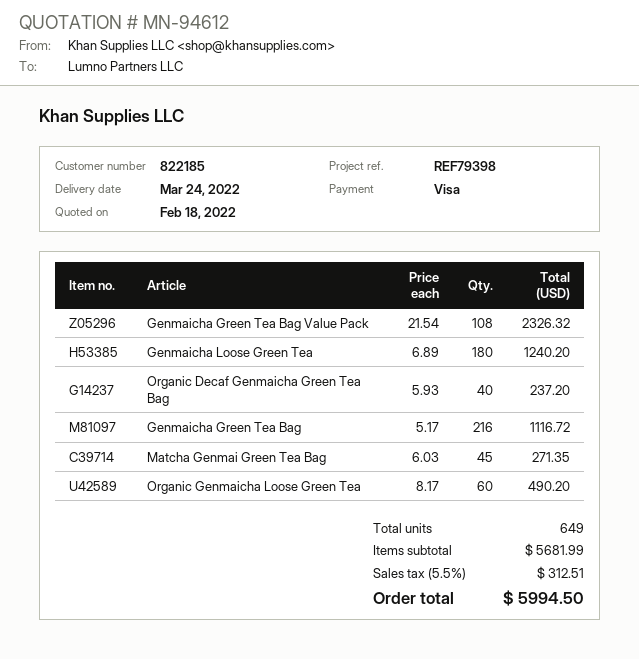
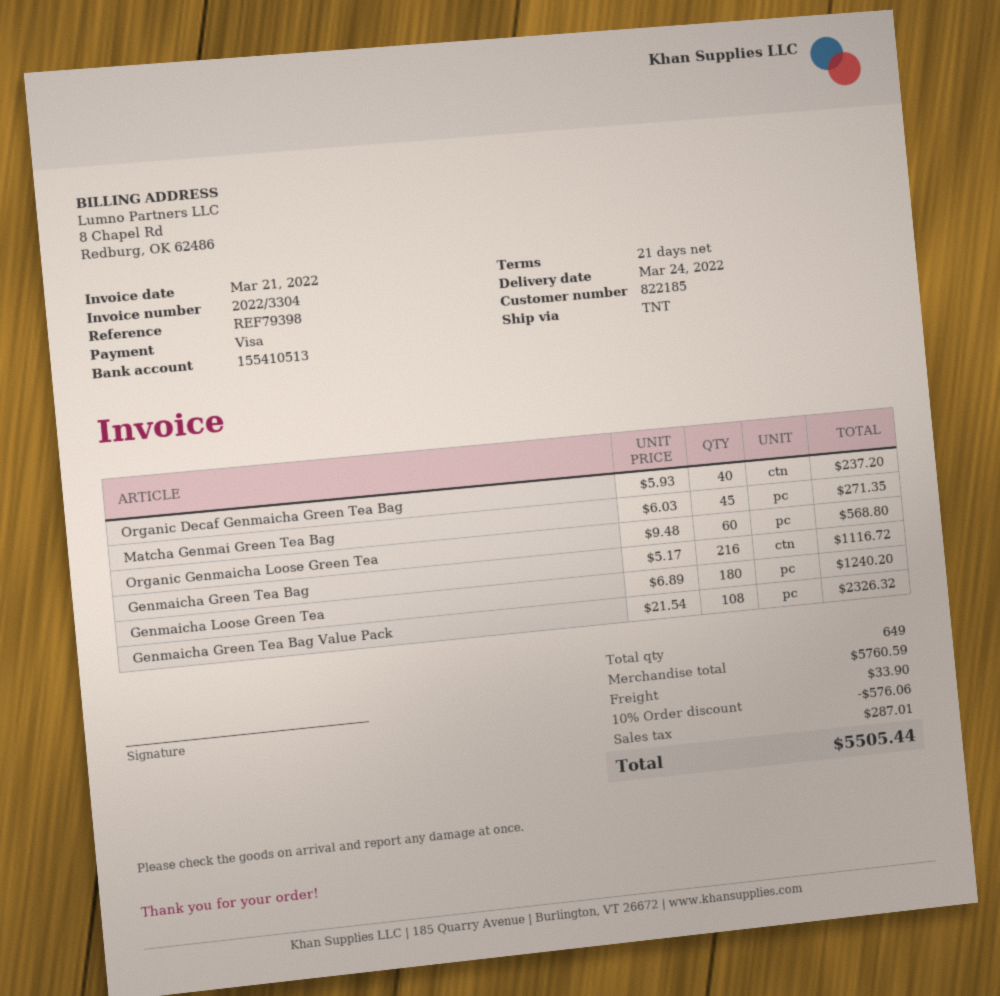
Organic Genmaicha Loose Green Tea: 60 x 8.17 = 490.20 -> 60 x 9.48 = 568.80
subtotal: 5681.99 -> 5760.59
discount: none -> 10% = 576.06
shipping: none -> 33.90
tax: 312.51 -> 287.01
total: 5994.50 -> 5505.44

